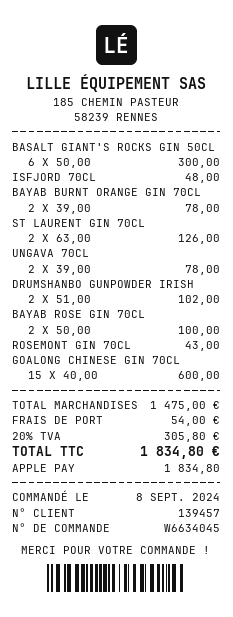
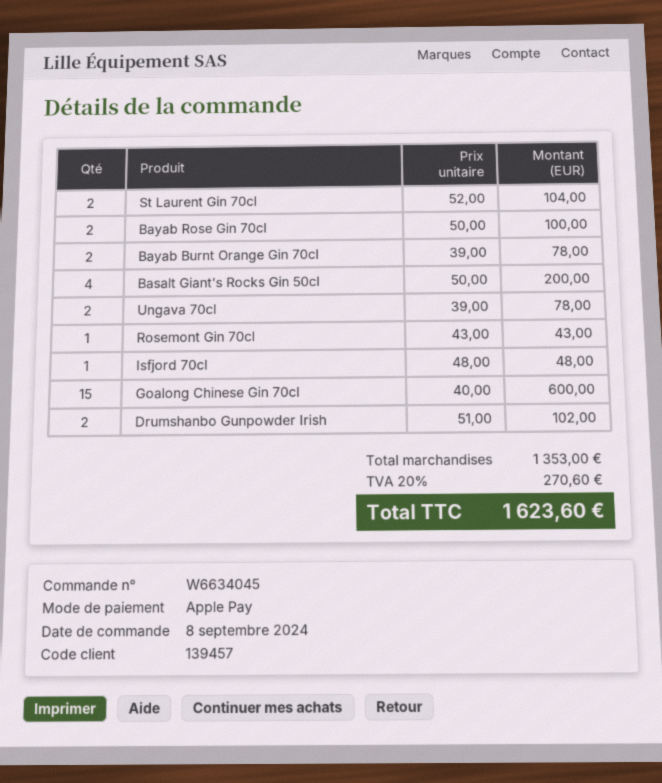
BASALT GIANT'S ROCKS GIN 50CL: 6 x 50.00 = 300.00 -> 4 x 50.00 = 200.00
ST LAURENT GIN 70CL: 2 x 63.00 = 126.00 -> 2 x 52.00 = 104.00
subtotal: 1475.00 -> 1353.00
shipping: 54.00 -> none
tax: 20% = 305.80 -> 20% = 270.60
total: 1834.80 -> 1623.60

